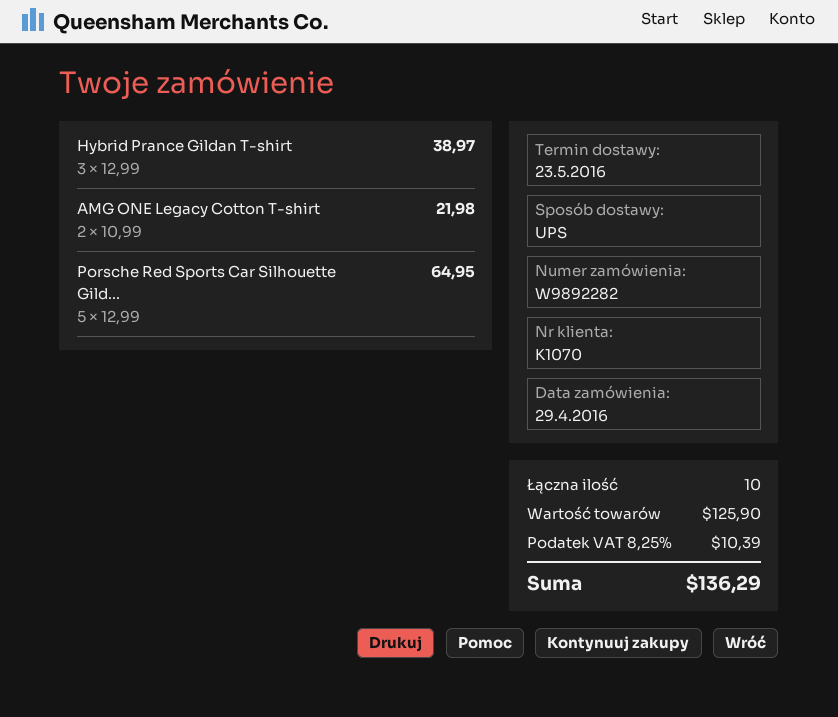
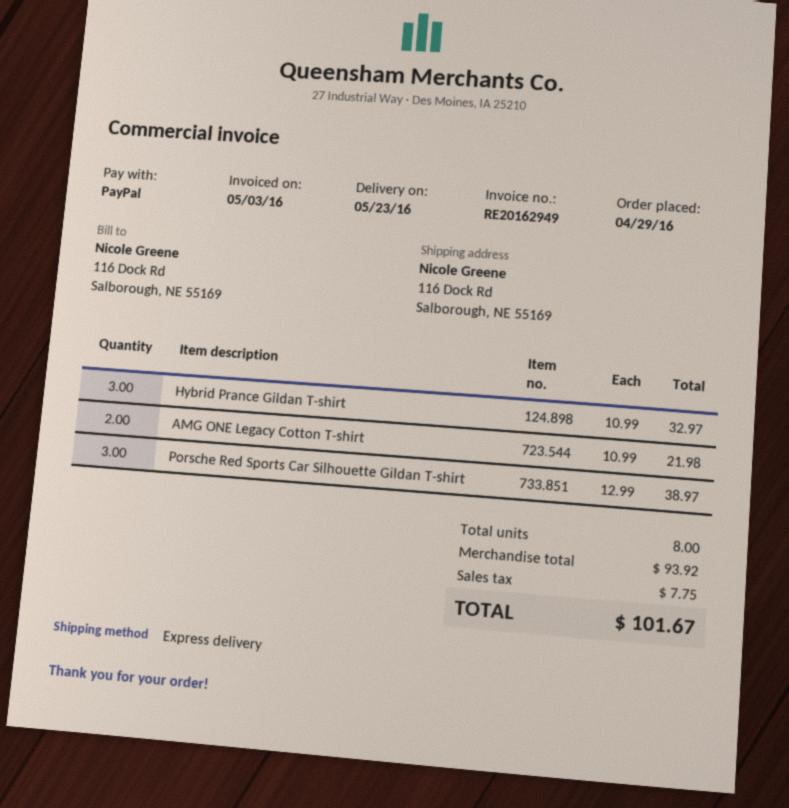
shipping method: UPS -> express
Hybrid Prance Gildan T-shirt: 3 x 12.99 = 38.97 -> 3 x 10.99 = 32.97
Porsche Red Sports Car Silhouette Gild...: 5 x 12.99 = 64.95 -> 3 x 12.99 = 38.97
total quantity: 10 -> 8
subtotal: 125.90 -> 93.92
tax: 10.39 -> 7.75
total: 136.29 -> 101.67

